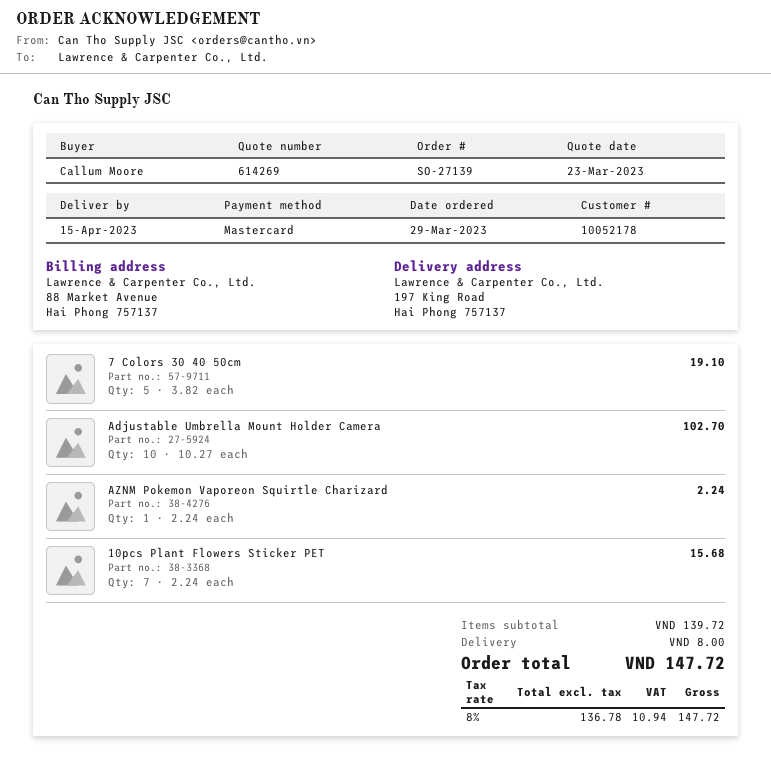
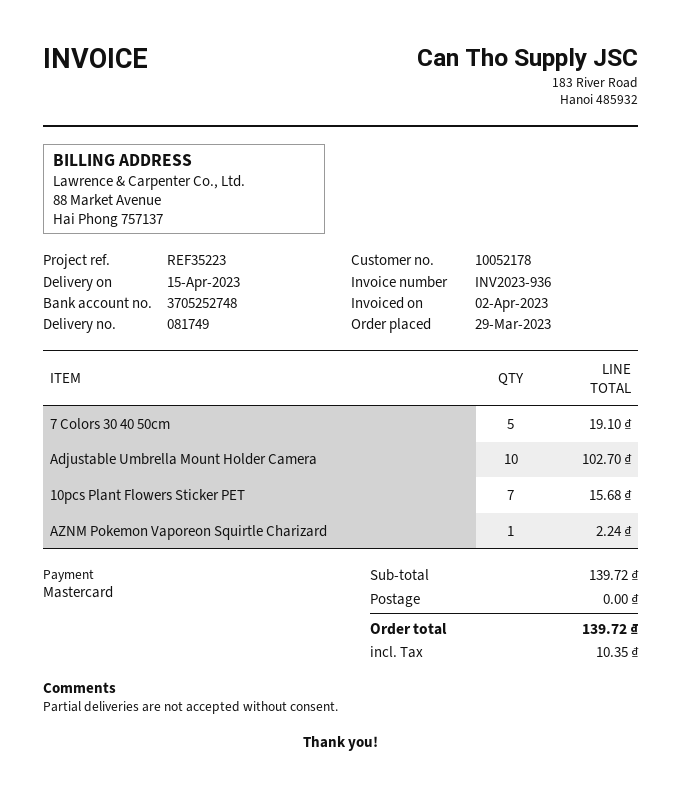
shipping: 8.00 -> 0.00
tax: 10.94 -> 10.35
total: 147.72 -> 139.72

